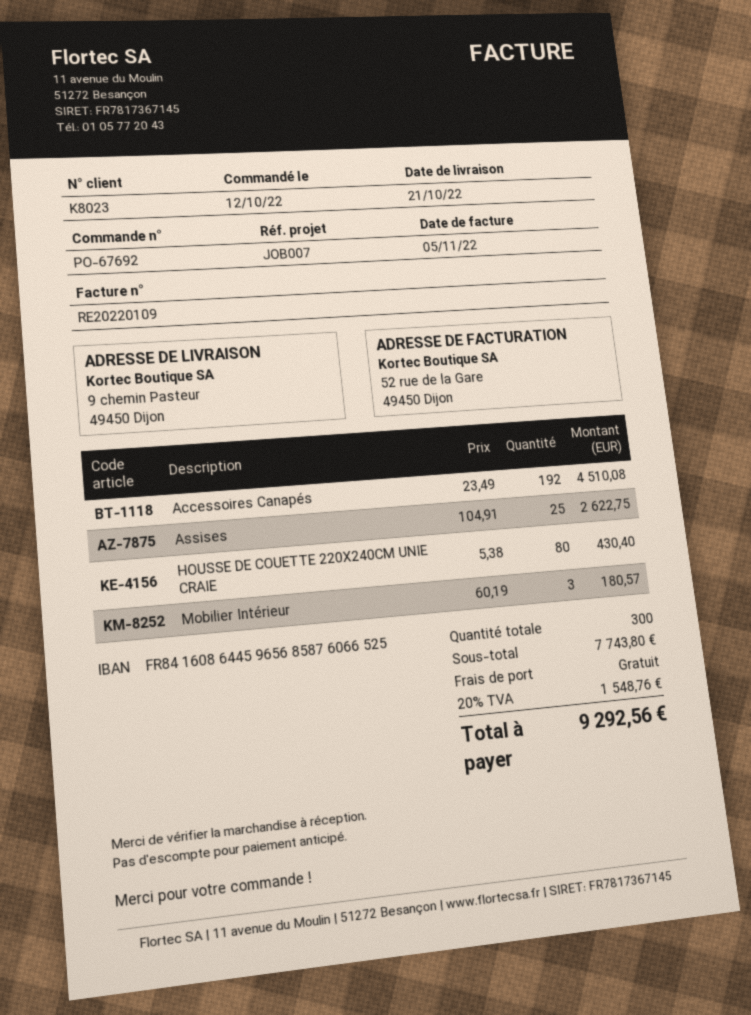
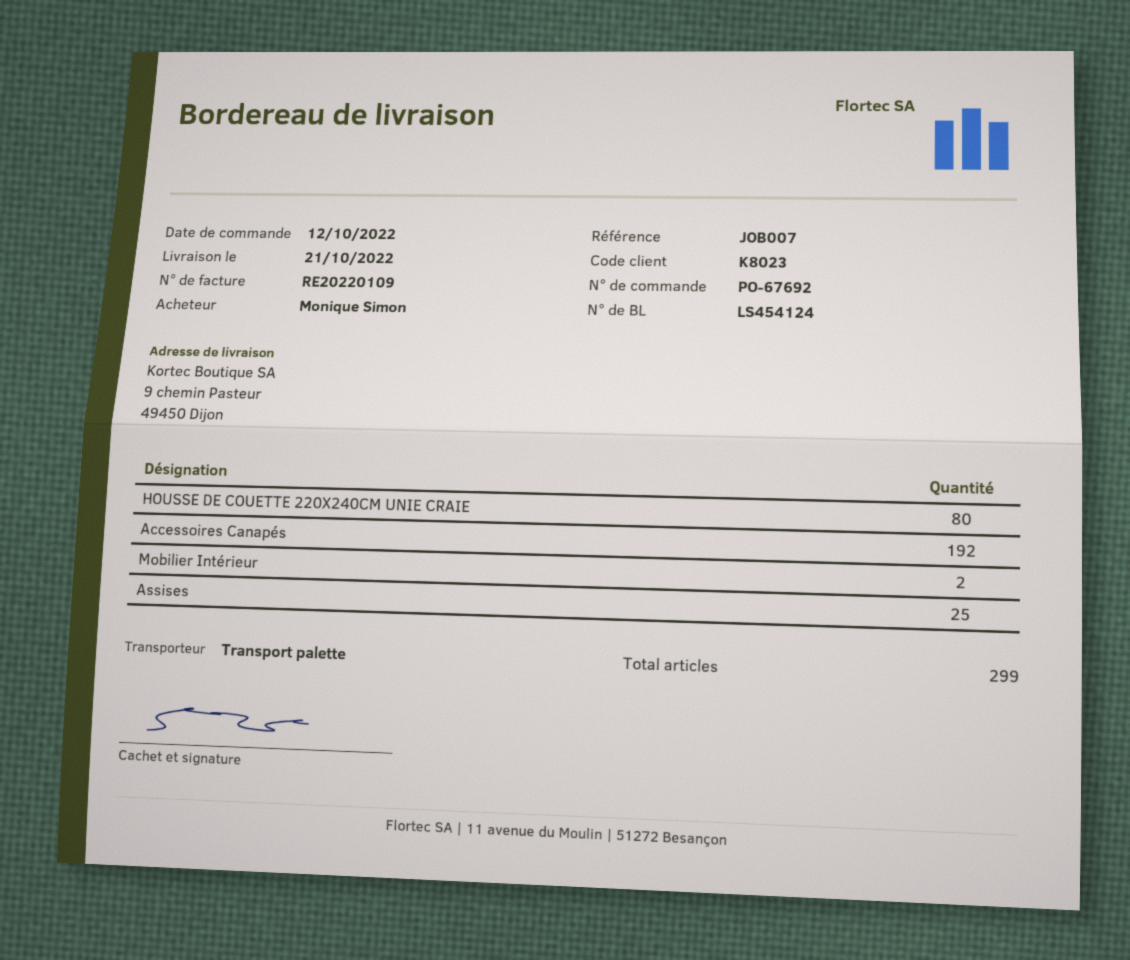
Mobilier Intérieur: 3 -> 2
total quantity: 300 -> 299

